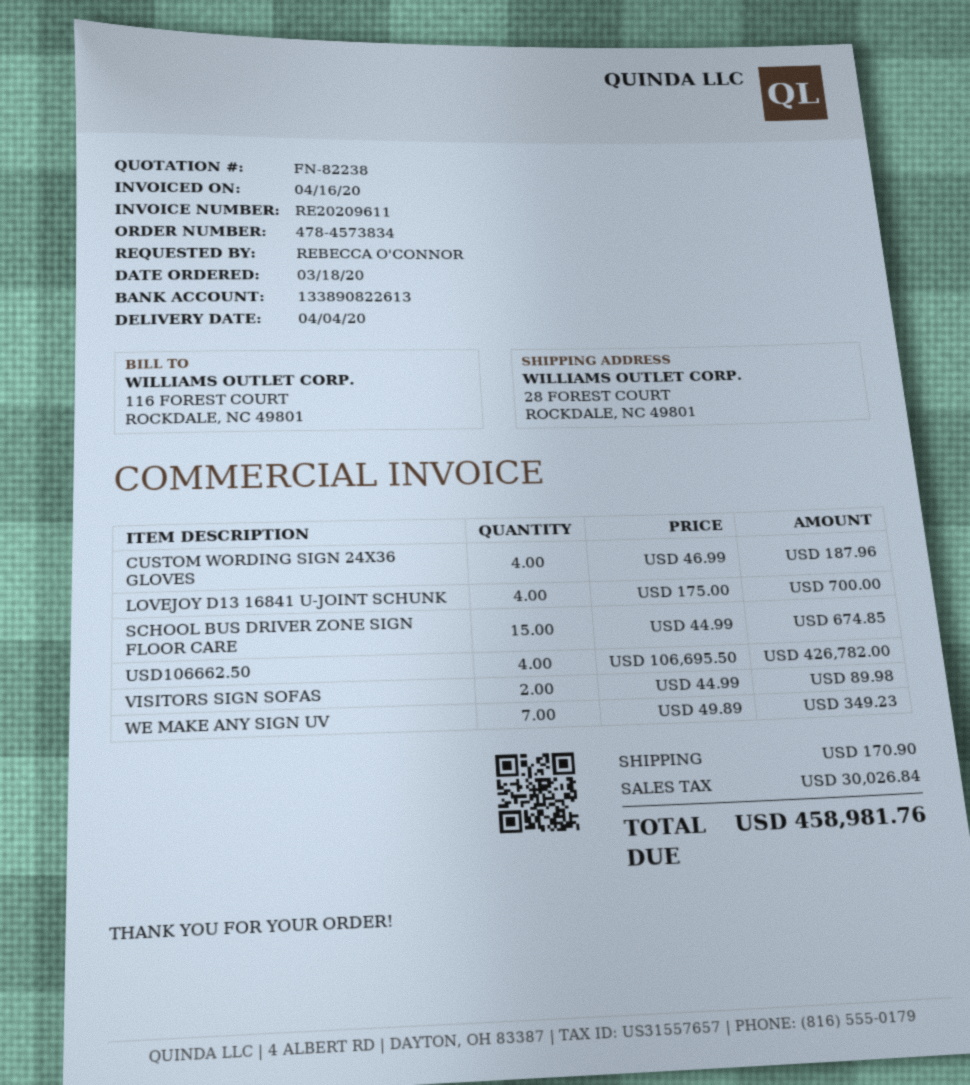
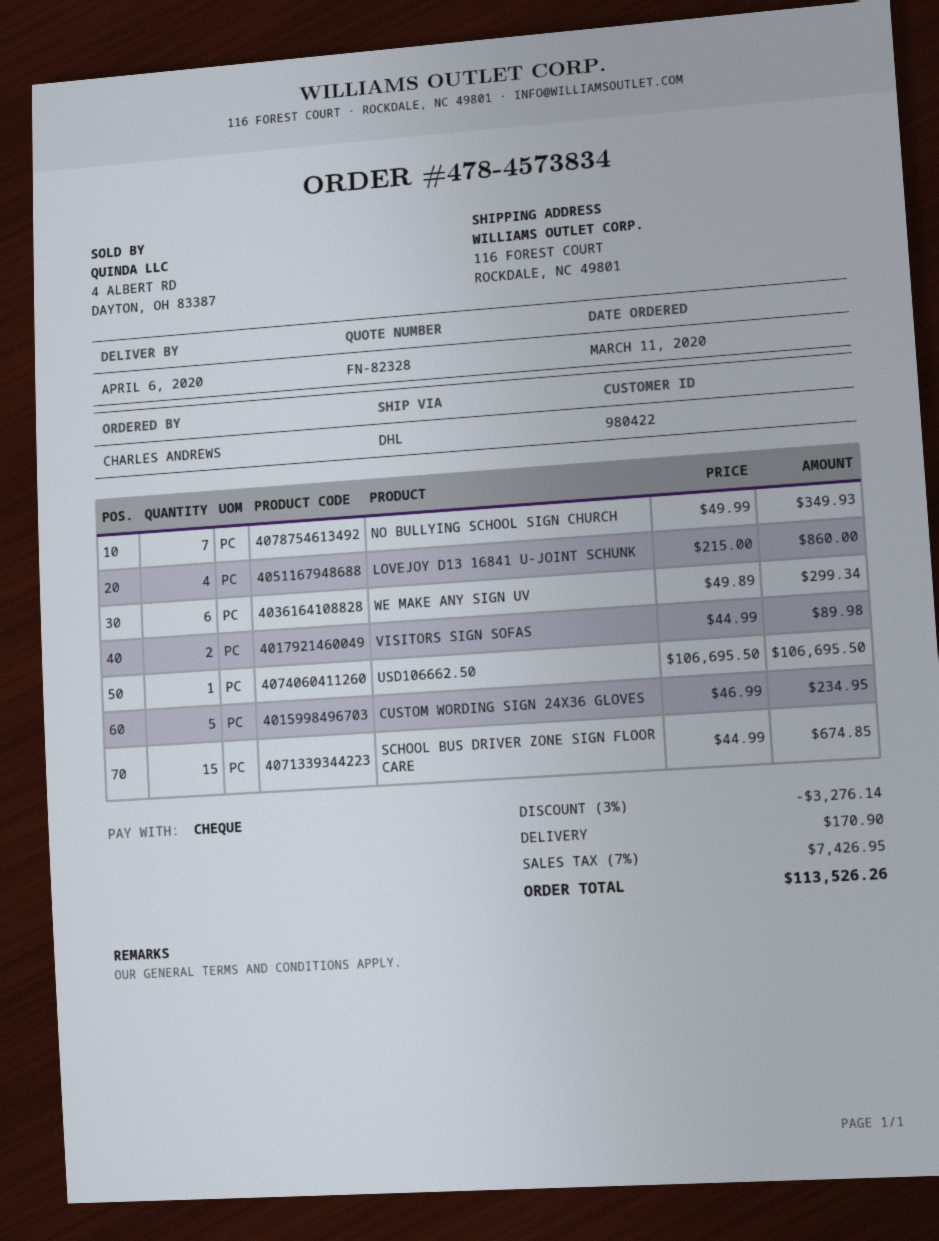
quote number: FN-82238 -> FN-82328
order date: 2020-03-18 -> 2020-03-11
delivery date: 2020-04-04 -> 2020-04-06
ordered by: REBECCA O'CONNOR -> CHARLES ANDREWS
ship to: 28 FOREST COURT, ROCKDALE, NC 49801 -> 116 FOREST COURT, ROCKDALE, NC 49801
CUSTOM WORDING SIGN 24X36 GLOVES: 4 x 46.99 = 187.96 -> 5 x 46.99 = 234.95
LOVEJOY D13 16841 U-JOINT SCHUNK: 4 x 175.00 = 700.00 -> 4 x 215.00 = 860.00
USD106662.50: 4 x 106695.50 = 426782.00 -> 1 x 106695.50 = 106695.50
WE MAKE ANY SIGN UV: 7 x 49.89 = 349.23 -> 6 x 49.89 = 299.34
NO BULLYING SCHOOL SIGN CHURCH: none -> 7 x 49.99 = 349.93
discount: none -> 3% = 3276.14
tax: 30026.84 -> 7426.95
total: 458981.76 -> 113526.26

